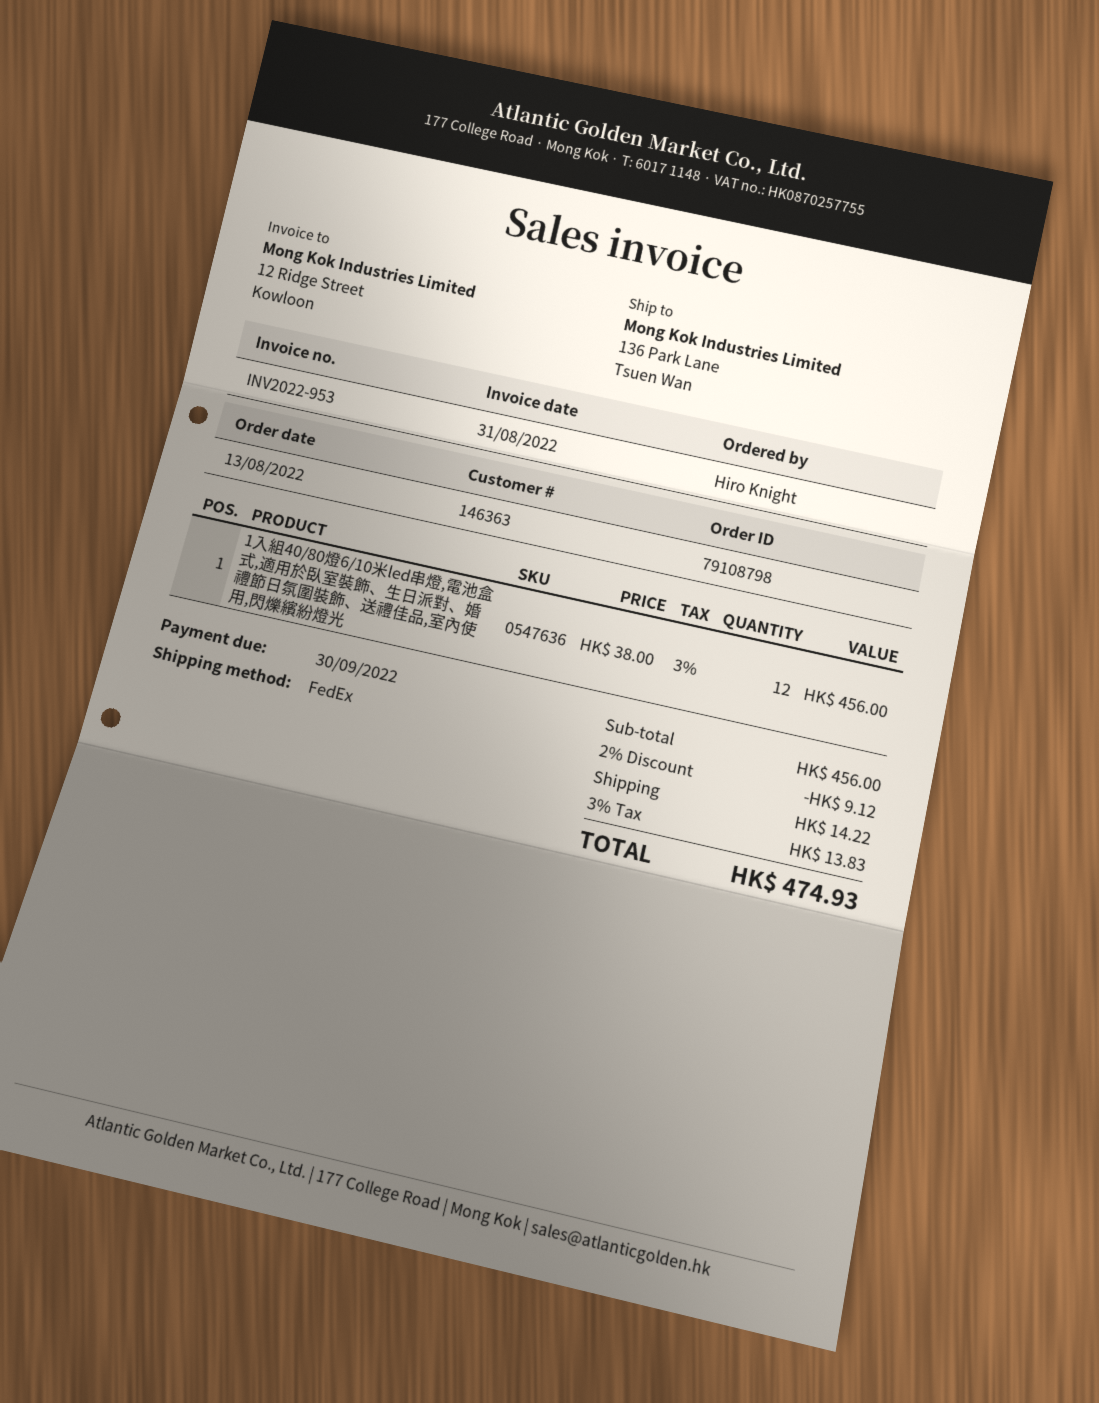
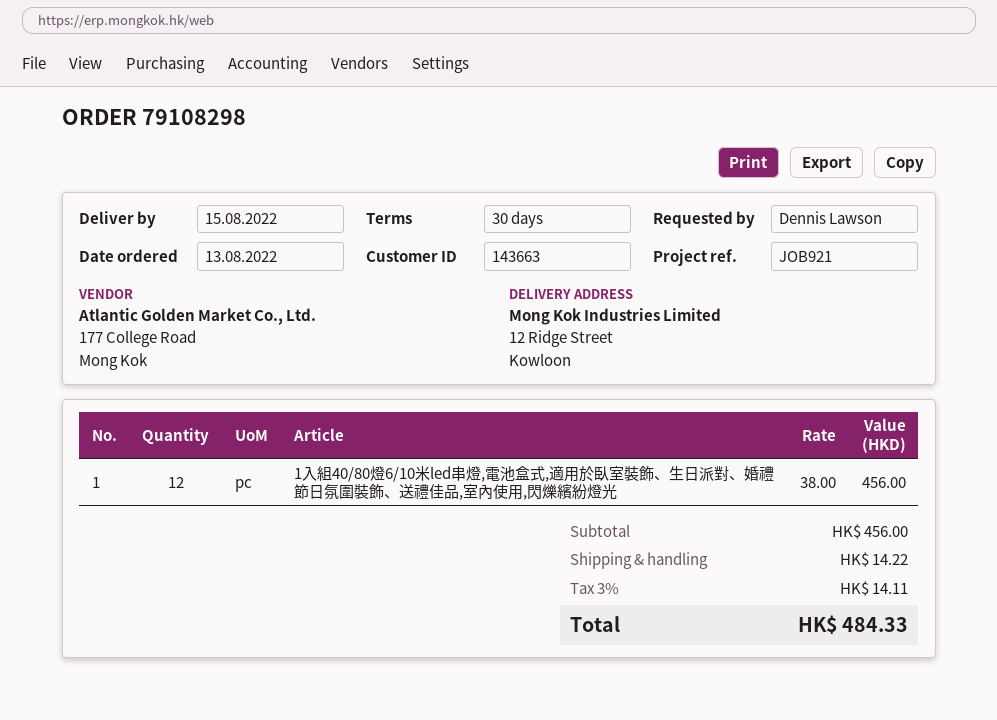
order number: 79108798 -> 79108298
customer number: 146363 -> 143663
ordered by: Hiro Knight -> Dennis Lawson
ship to: 136 Park Lane, Tsuen Wan -> 12 Ridge Street, Kowloon
discount: 2% = 9.12 -> none
tax: 3% = 13.83 -> 3% = 14.11
total: 474.93 -> 484.33

